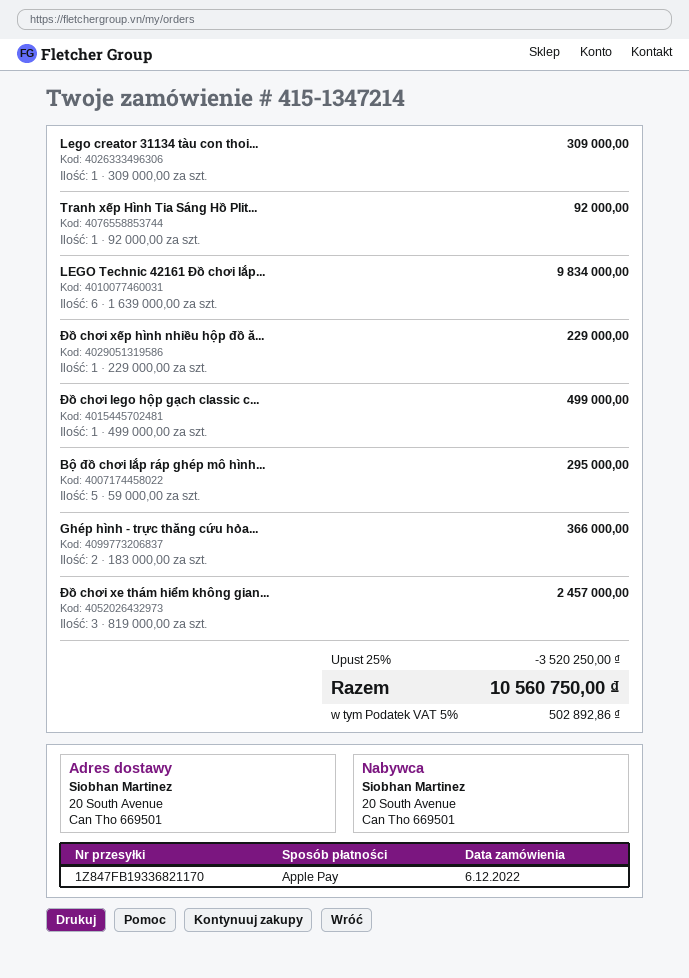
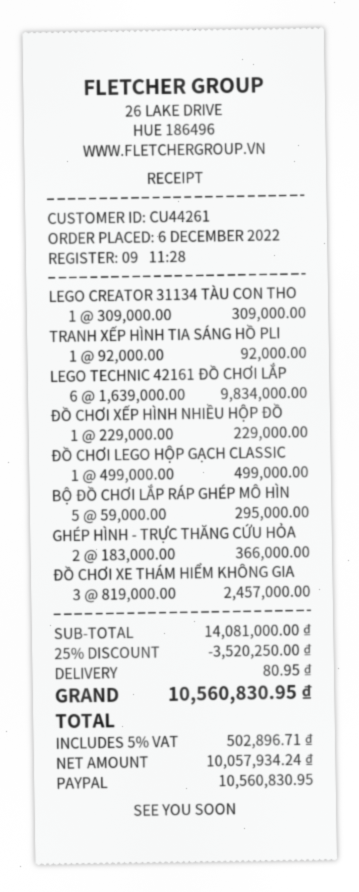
payment method: Apple Pay -> PayPal
shipping: none -> 80.95
tax: 5% = 502892.86 -> 5% = 502896.71
total: 10560750.00 -> 10560830.95

